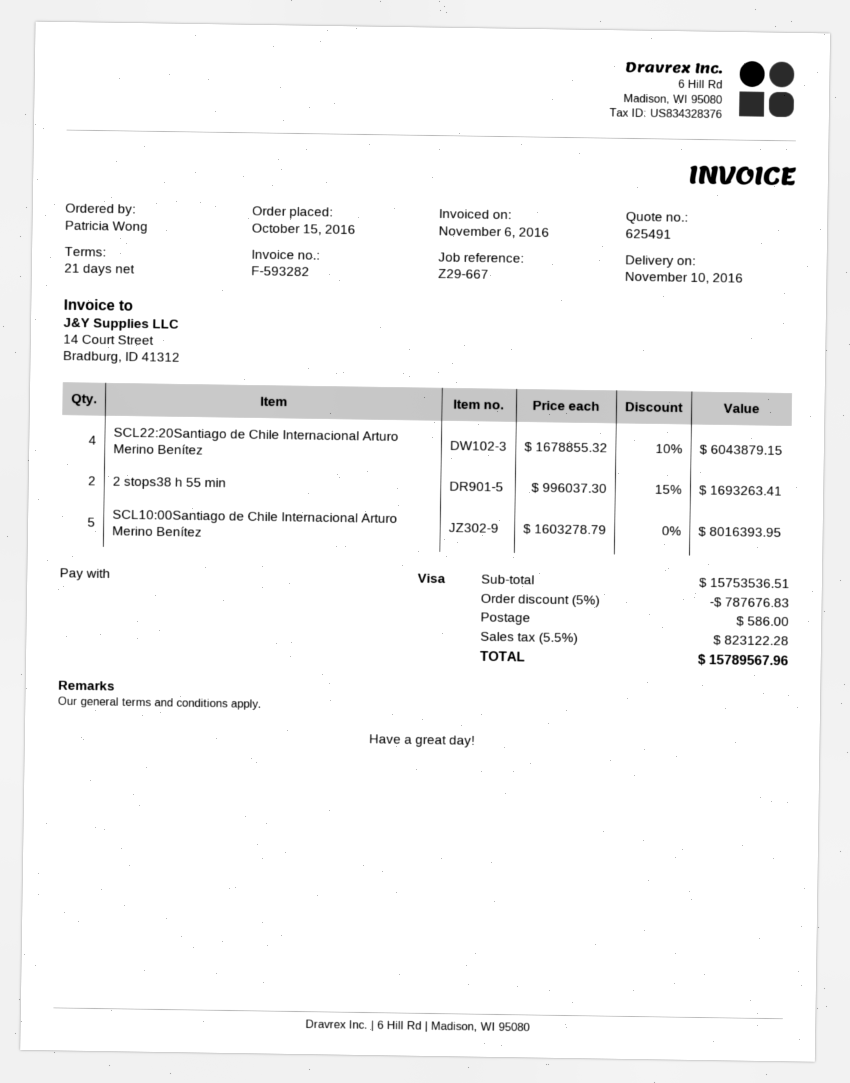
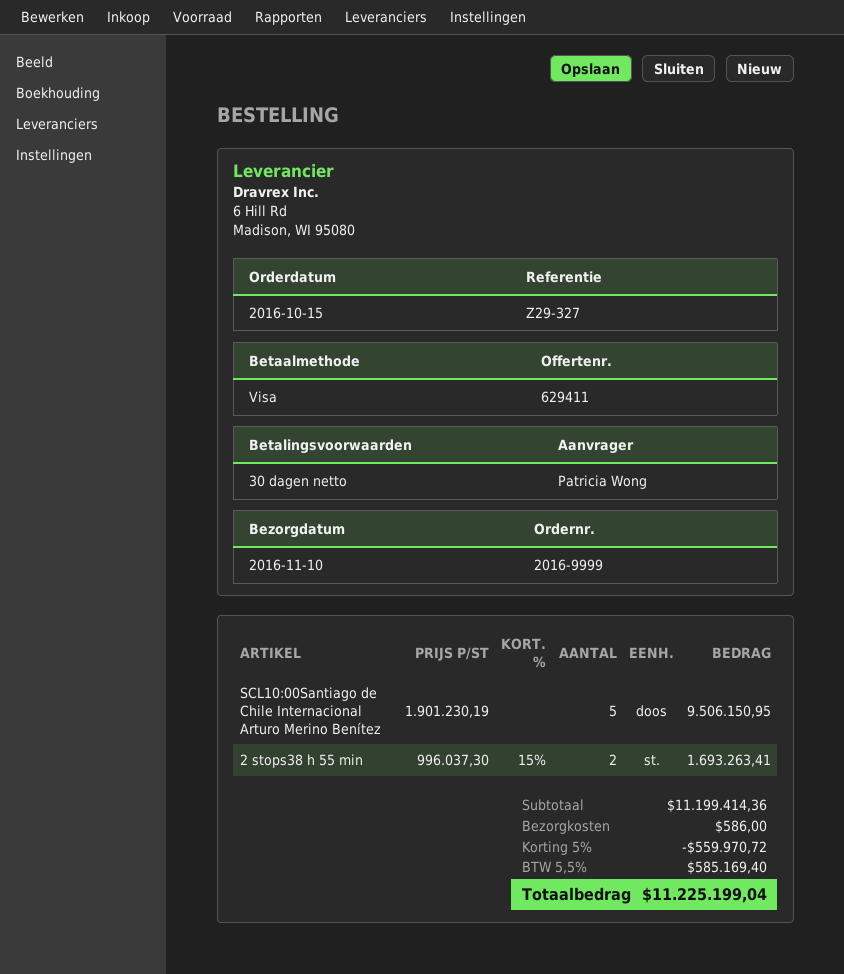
quote number: 625491 -> 629411
payment terms: 21 days -> 30 days
reference: Z29-667 -> Z29-327
SCL22:20Santiago de Chile Internacional Arturo Merino Benítez: 4 x 1678855.32 - 10% = 6043879.15 -> none
SCL10:00Santiago de Chile Internacional Arturo Merino Benítez: 5 x 1603278.79 = 8016393.95 -> 5 x 1901230.19 = 9506150.95
subtotal: 15753536.51 -> 11199414.36
discount: 5% = 787676.83 -> 5% = 559970.72
tax: 5.5% = 823122.28 -> 5.5% = 585169.40
total: 15789567.96 -> 11225199.04

